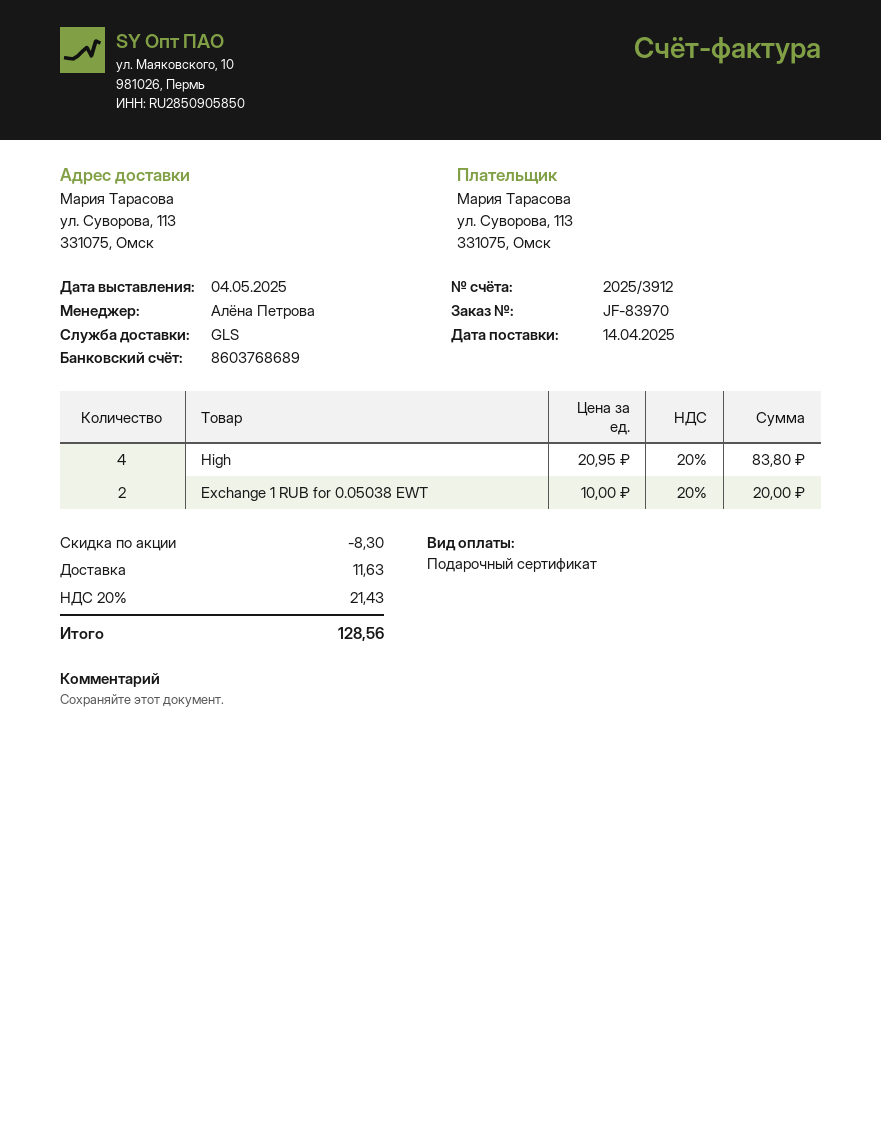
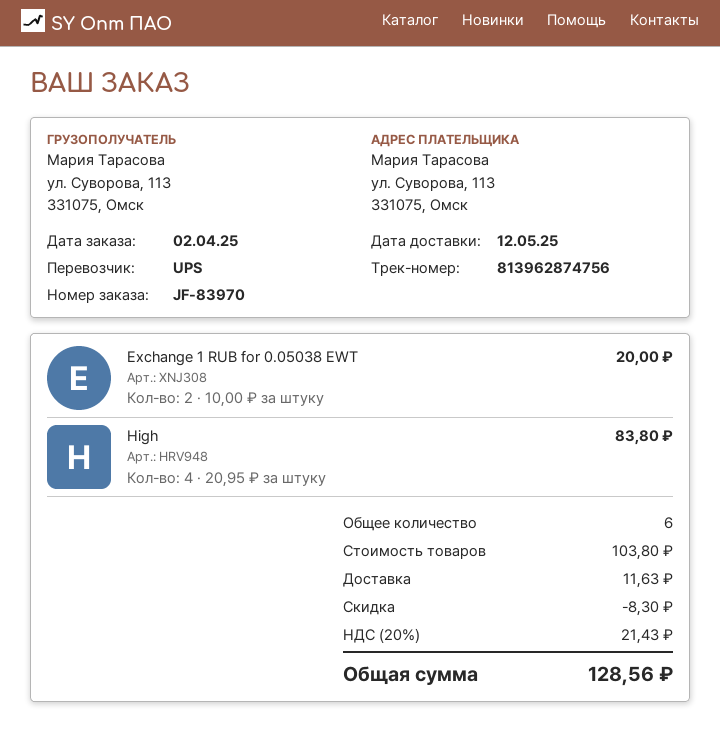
delivery date: 2025-04-14 -> 2025-05-12
shipping method: GLS -> UPS

